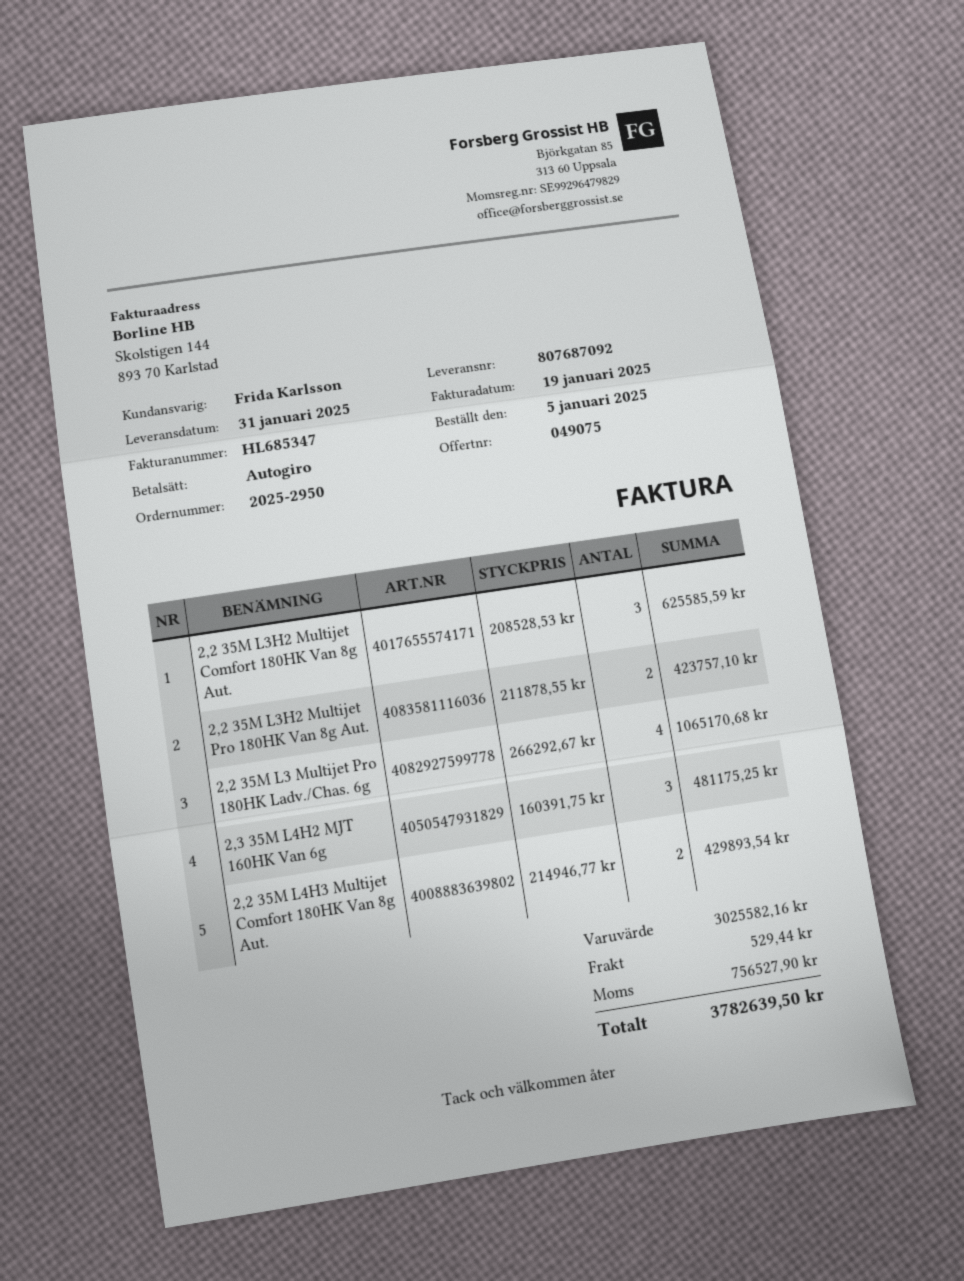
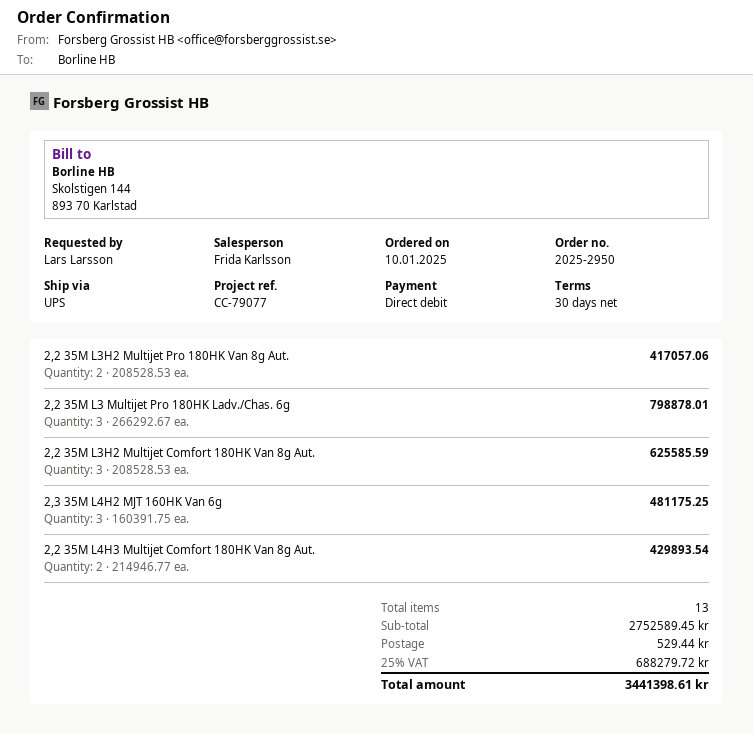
order date: 2025-01-05 -> 2025-01-10
2,2 35M L3H2 Multijet Pro 180HK Van 8g Aut.: 2 x 211878.55 = 423757.10 -> 2 x 208528.53 = 417057.06
2,2 35M L3 Multijet Pro 180HK Ladv./Chas. 6g: 4 x 266292.67 = 1065170.68 -> 3 x 266292.67 = 798878.01
subtotal: 3025582.16 -> 2752589.45
tax: 756527.90 -> 688279.72
total: 3782639.50 -> 3441398.61

